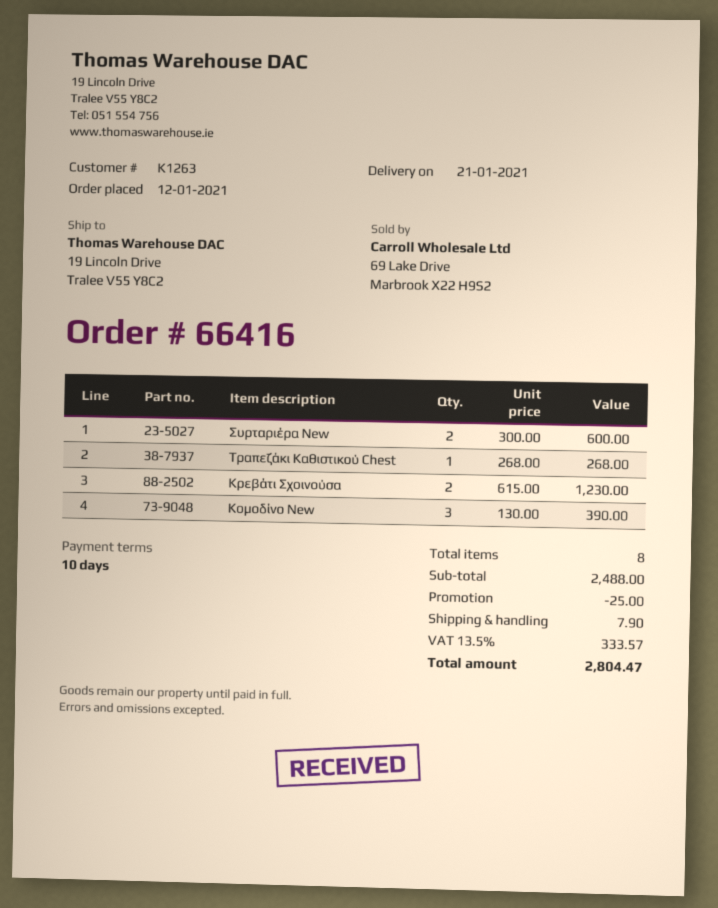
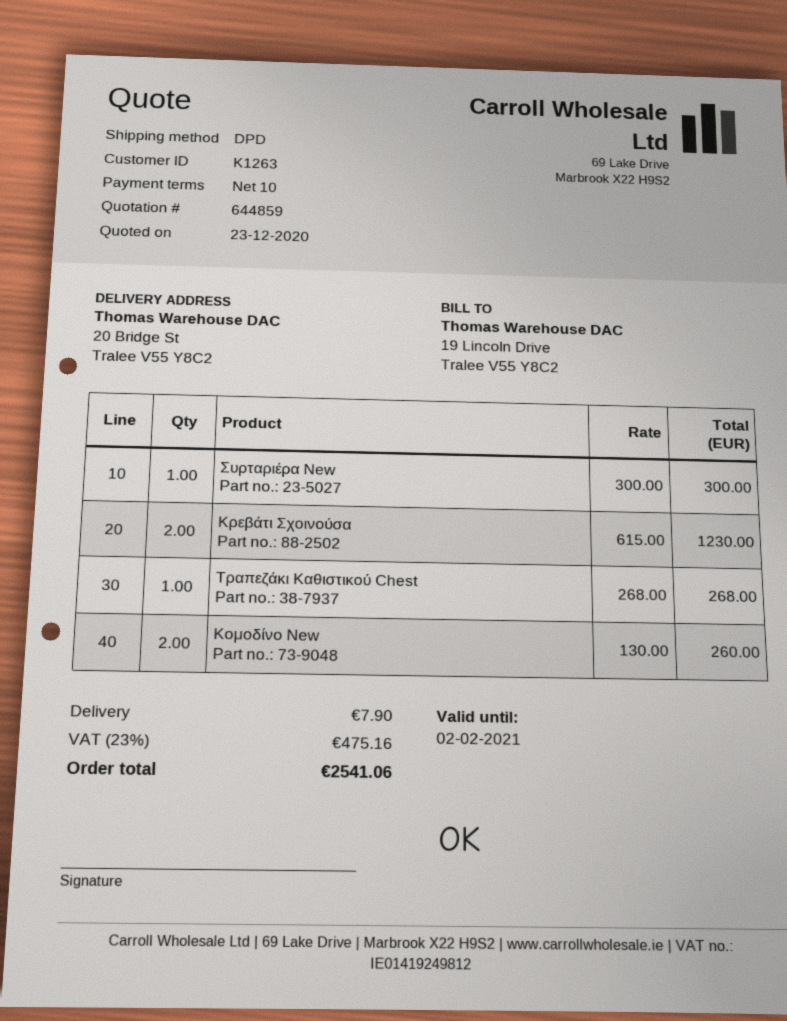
ship to: 19 Lincoln Drive, Tralee V55 Y8C2 -> 20 Bridge St, Tralee V55 Y8C2
Συρταριέρα New: 2 x 300.00 = 600.00 -> 1 x 300.00 = 300.00
Κομοδίνο New: 3 x 130.00 = 390.00 -> 2 x 130.00 = 260.00
discount: 25.00 -> none
tax: 13.5% = 333.57 -> 23% = 475.16
total: 2804.47 -> 2541.06

